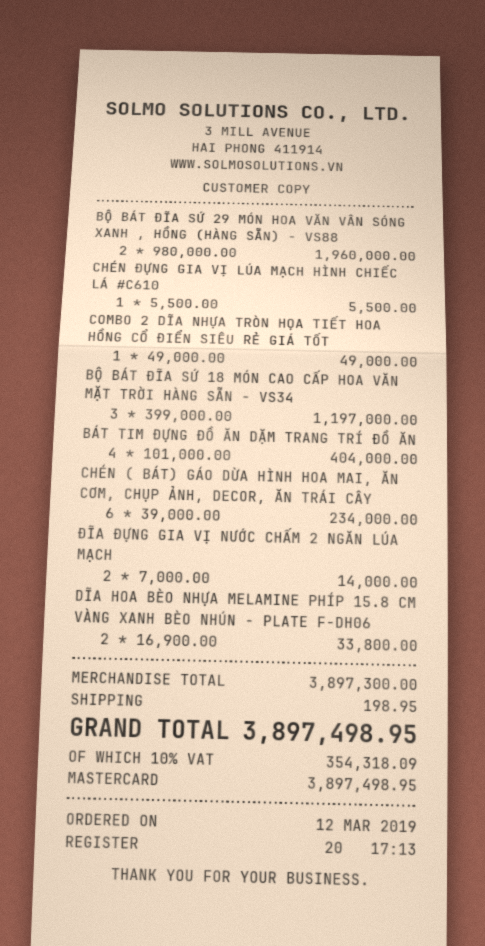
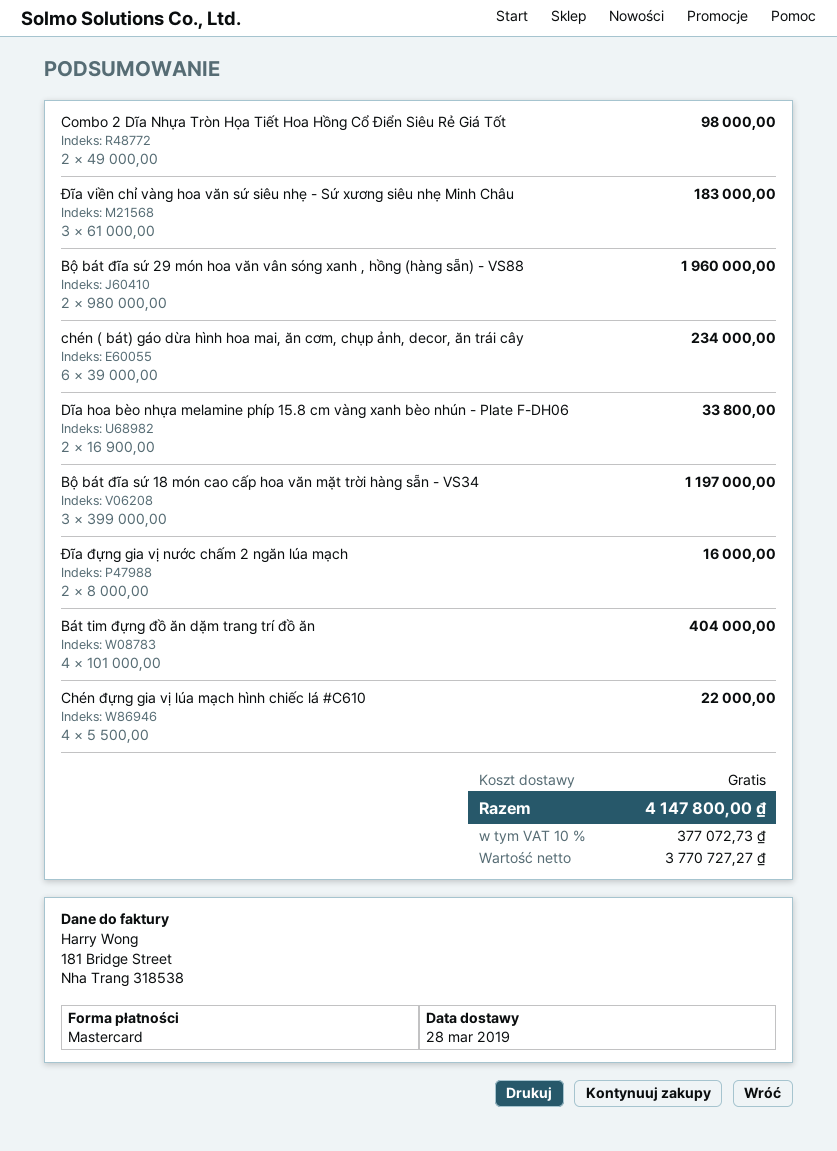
CHÉN ĐỰNG GIA VỊ LÚA MẠCH HÌNH CHIẾC LÁ #C610: 1 x 5500.00 = 5500.00 -> 4 x 5500.00 = 22000.00
COMBO 2 DĨA NHỰA TRÒN HỌA TIẾT HOA HỒNG CỔ ĐIỂN SIÊU RẺ GIÁ TỐT: 1 x 49000.00 = 49000.00 -> 2 x 49000.00 = 98000.00
ĐĨA ĐỰNG GIA VỊ NƯỚC CHẤM 2 NGĂN LÚA MẠCH: 2 x 7000.00 = 14000.00 -> 2 x 8000.00 = 16000.00
Đĩa viền chỉ vàng hoa văn sứ siêu nhẹ - Sứ xương siêu nhẹ Minh Châu: none -> 3 x 61000.00 = 183000.00
shipping: 198.95 -> 0.00
tax: 10% = 354318.09 -> 10% = 377072.73
total: 3897498.95 -> 4147800.00

